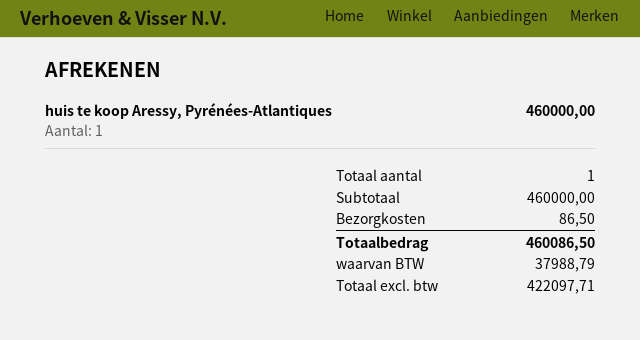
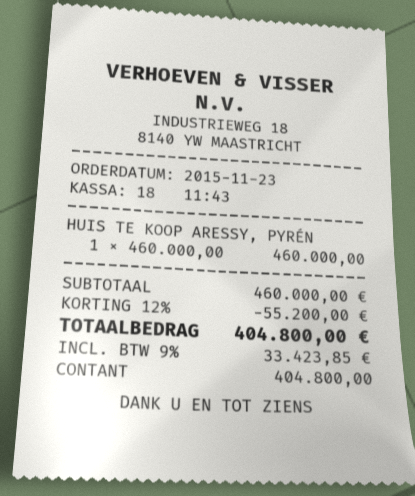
discount: none -> 12% = 55200.00
shipping: 86.50 -> none
tax: 37988.79 -> 33423.85
total: 460086.50 -> 404800.00

